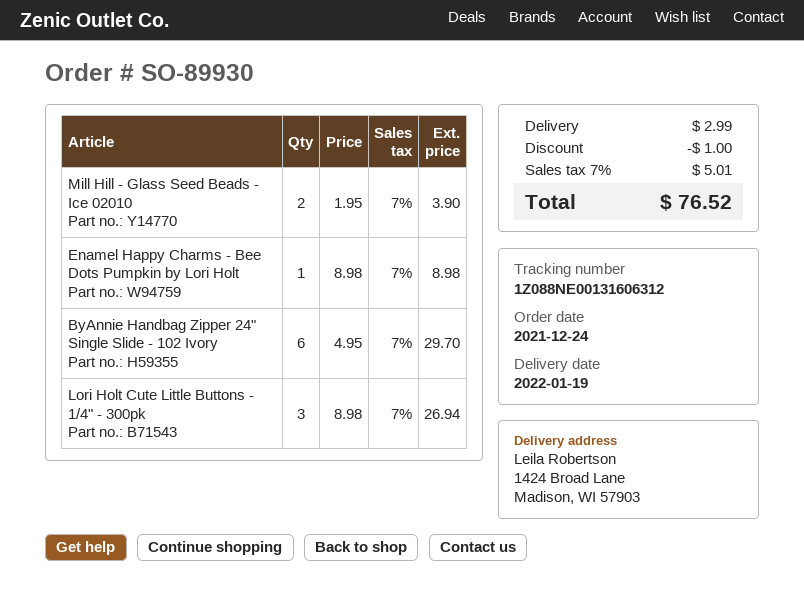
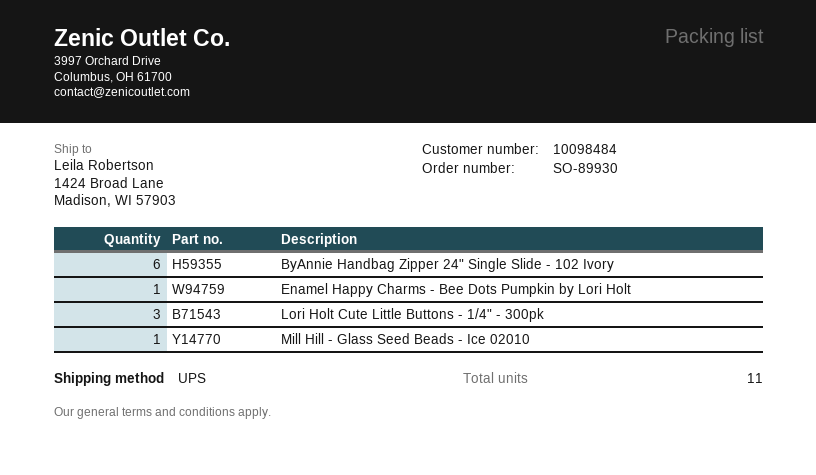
Mill Hill - Glass Seed Beads - Ice 02010: 2 -> 1

